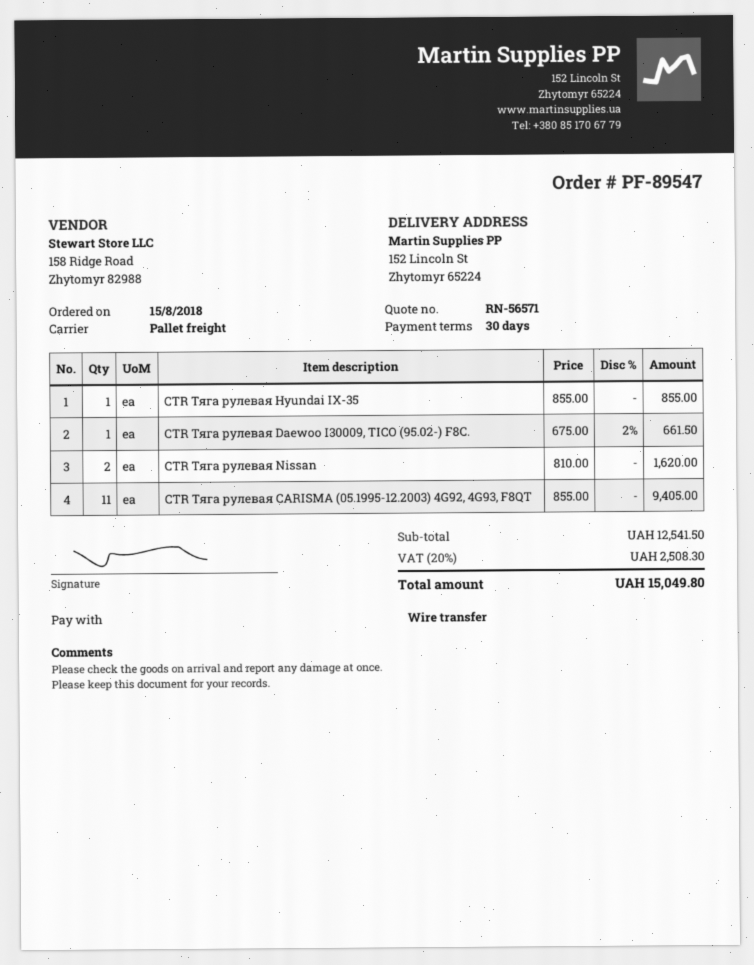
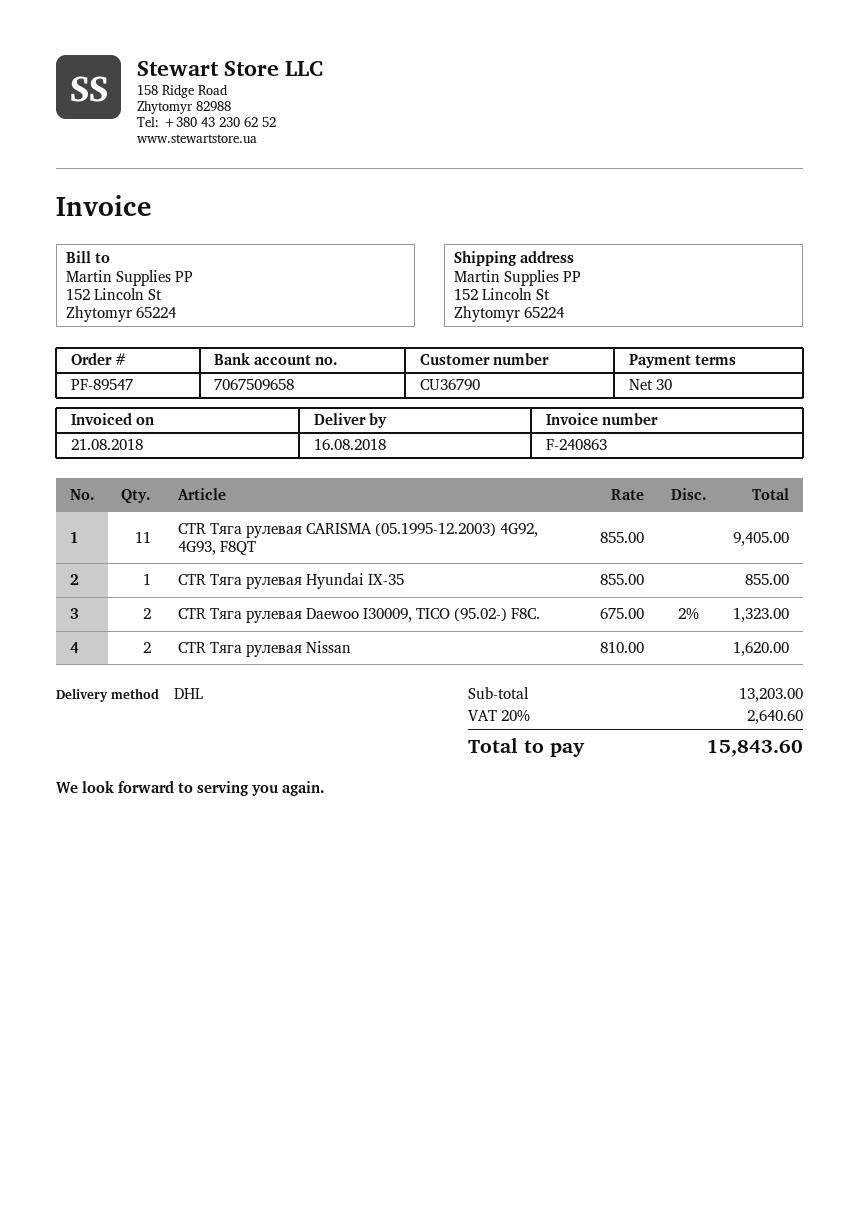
shipping method: pallet freight -> DHL
CTR Тяга рулевая Daewoo I30009, TICO (95.02-) F8C.: 1 x 675.00 - 2% = 661.50 -> 2 x 675.00 - 2% = 1323.00
subtotal: 12541.50 -> 13203.00
tax: 20% = 2508.30 -> 20% = 2640.60
total: 15049.80 -> 15843.60

